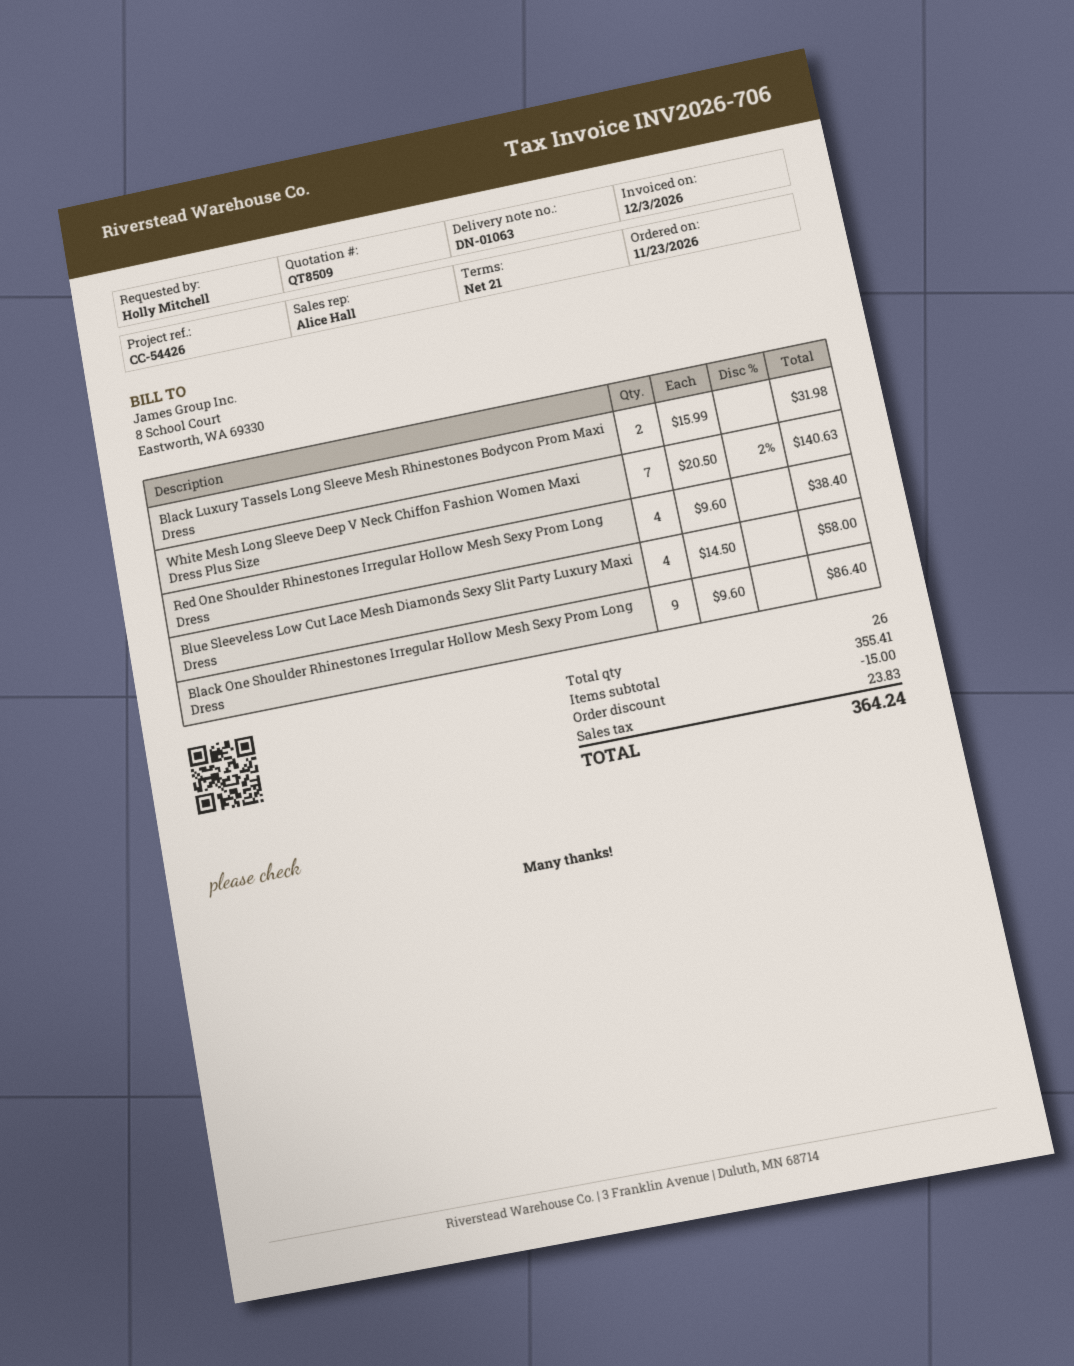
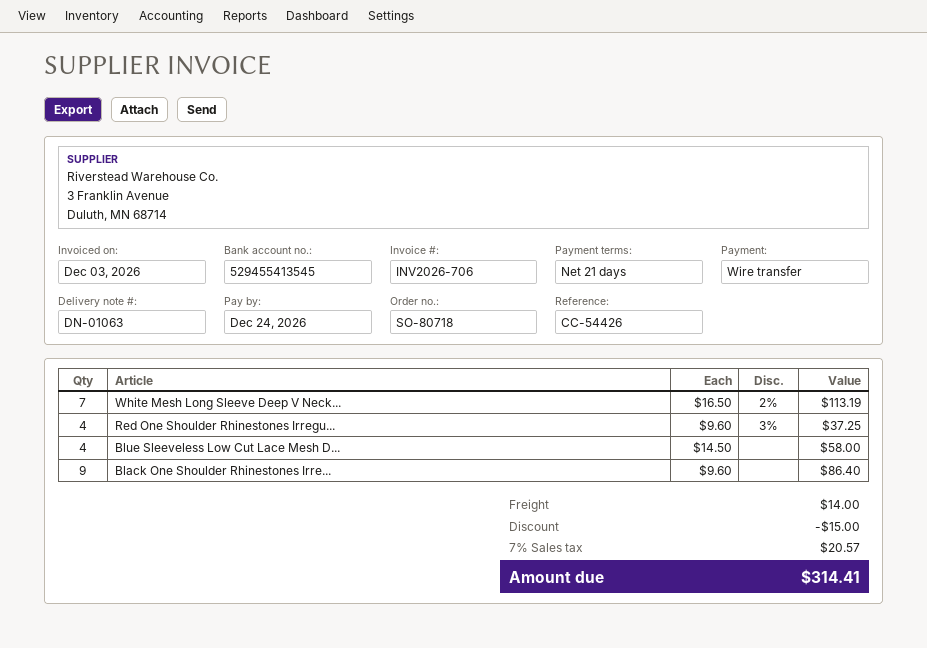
Black Luxury Tassels Long Sleeve Mesh Rhinestones Bodycon Prom Maxi Dress: 2 x 15.99 = 31.98 -> none
White Mesh Long Sleeve Deep V Neck Chiffon Fashion Women Maxi Dress Plus Size: 7 x 20.50 - 2% = 140.63 -> 7 x 16.50 - 2% = 113.19
Red One Shoulder Rhinestones Irregular Hollow Mesh Sexy Prom Long Dress: 4 x 9.60 = 38.40 -> 4 x 9.60 - 3% = 37.25
shipping: none -> 14.00
tax: 23.83 -> 20.57
total: 364.24 -> 314.41

